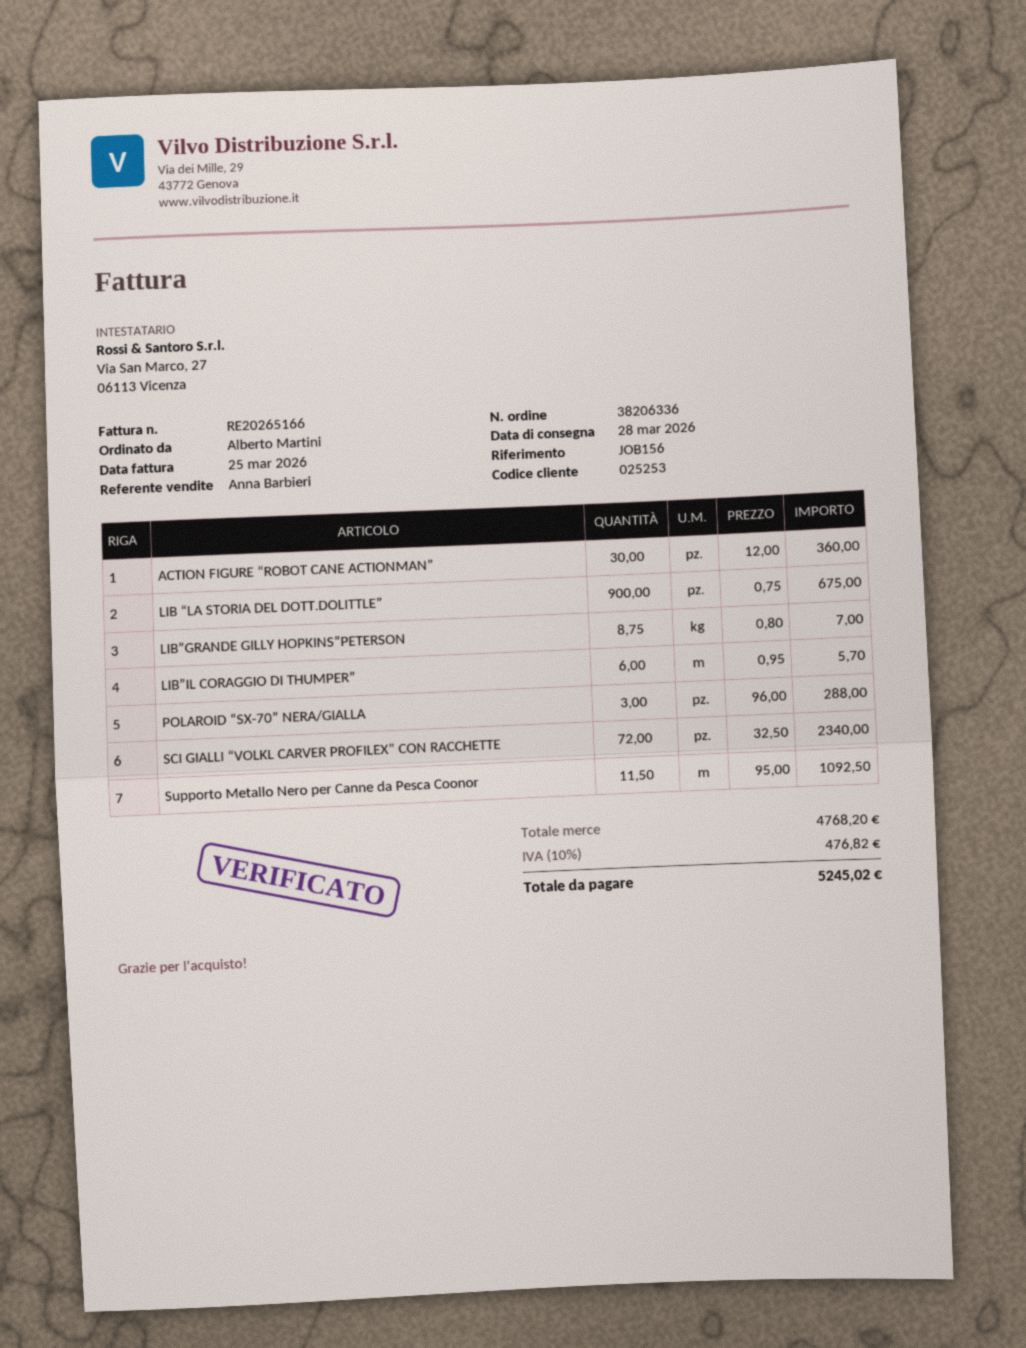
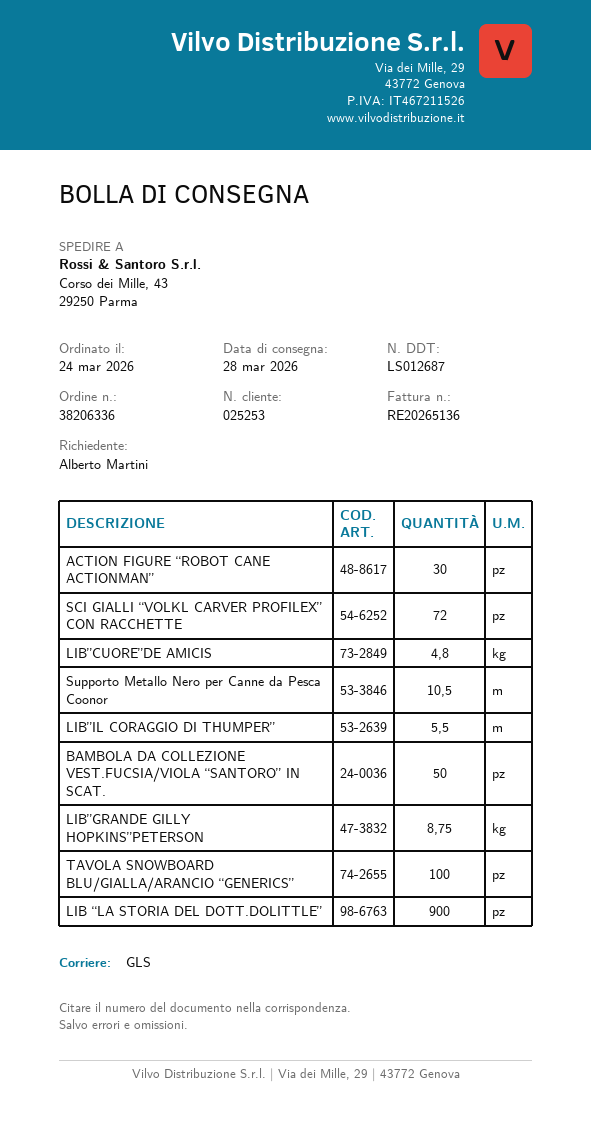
invoice number: RE20265166 -> RE20265136
LIB”IL CORAGGIO DI THUMPER”: 6 -> 5.5
POLAROID “SX-70” NERA/GIALLA: 3 -> none
Supporto Metallo Nero per Canne da Pesca Coonor: 11.5 -> 10.5
LIB”CUORE”DE AMICIS: none -> 4.8
BAMBOLA DA COLLEZIONE VEST.FUCSIA/VIOLA “SANTORO” IN SCAT.: none -> 50
TAVOLA SNOWBOARD BLU/GIALLA/ARANCIO “GENERICS”: none -> 100

